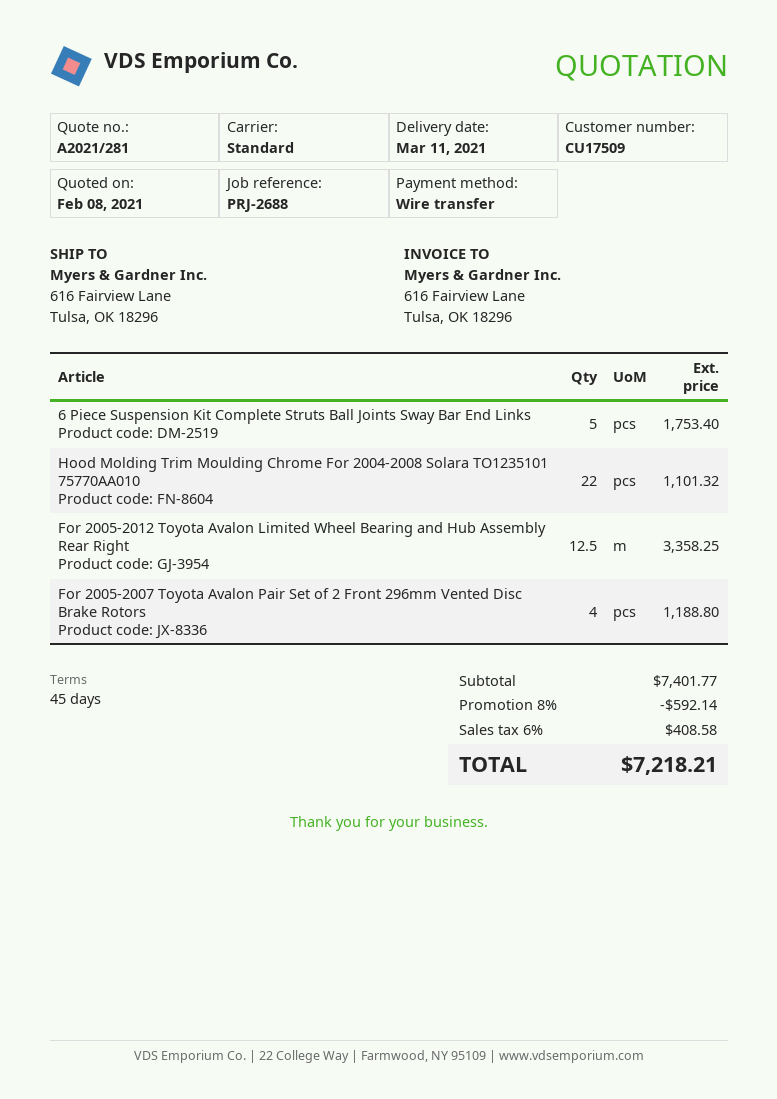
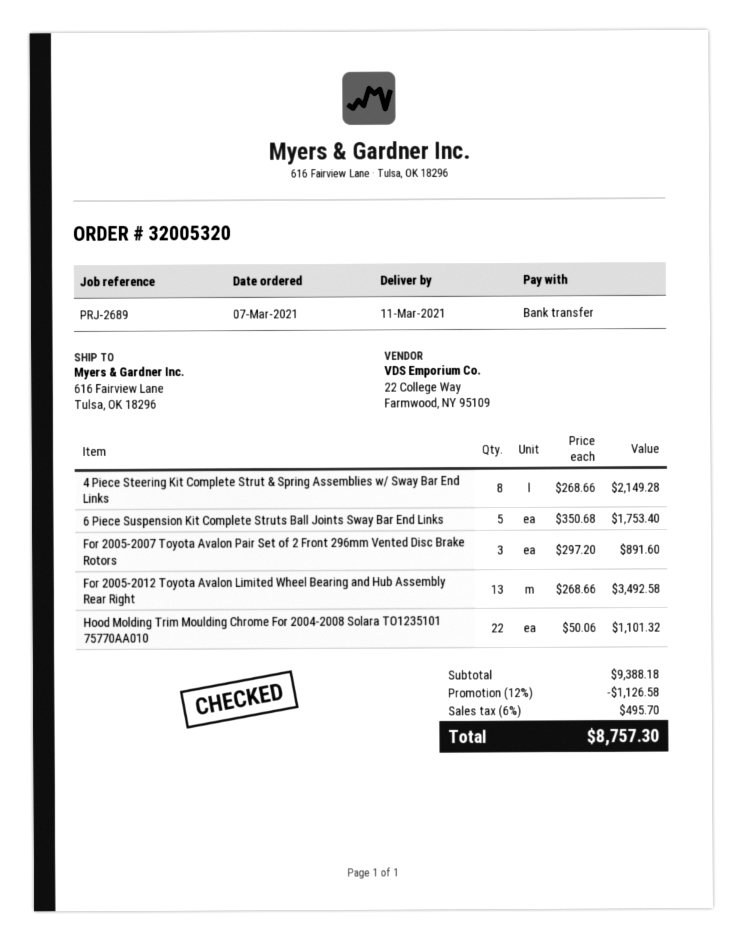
reference: PRJ-2688 -> PRJ-2689
For 2005-2012 Toyota Avalon Limited Wheel Bearing and Hub Assembly Rear Right: 12.5 for 3358.25 -> 13 for 3492.58
For 2005-2007 Toyota Avalon Pair Set of 2 Front 296mm Vented Disc Brake Rotors: 4 for 1188.80 -> 3 for 891.60
4 Piece Steering Kit Complete Strut & Spring Assemblies w/ Sway Bar End Links: none -> 8 for 2149.28
subtotal: 7401.77 -> 9388.18
discount: 8% = 592.14 -> 12% = 1126.58
tax: 6% = 408.58 -> 6% = 495.70
total: 7218.21 -> 8757.30

